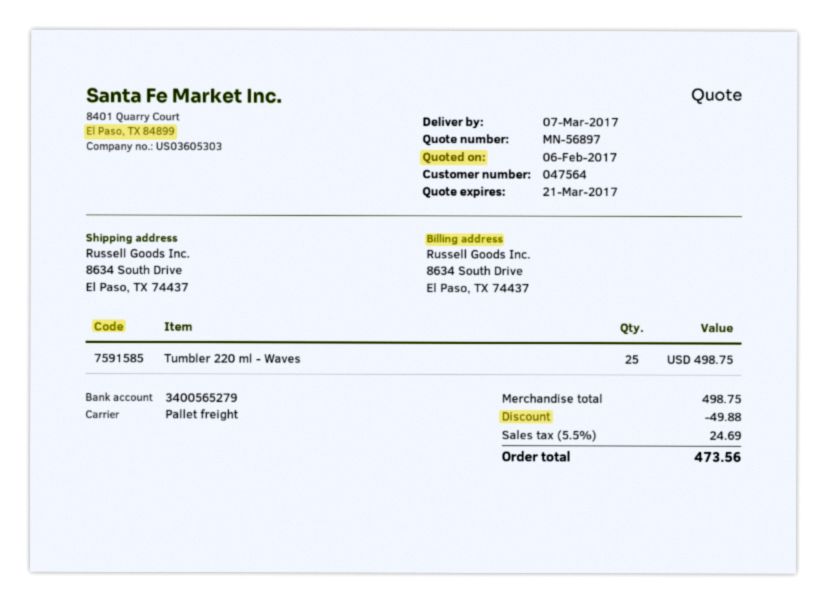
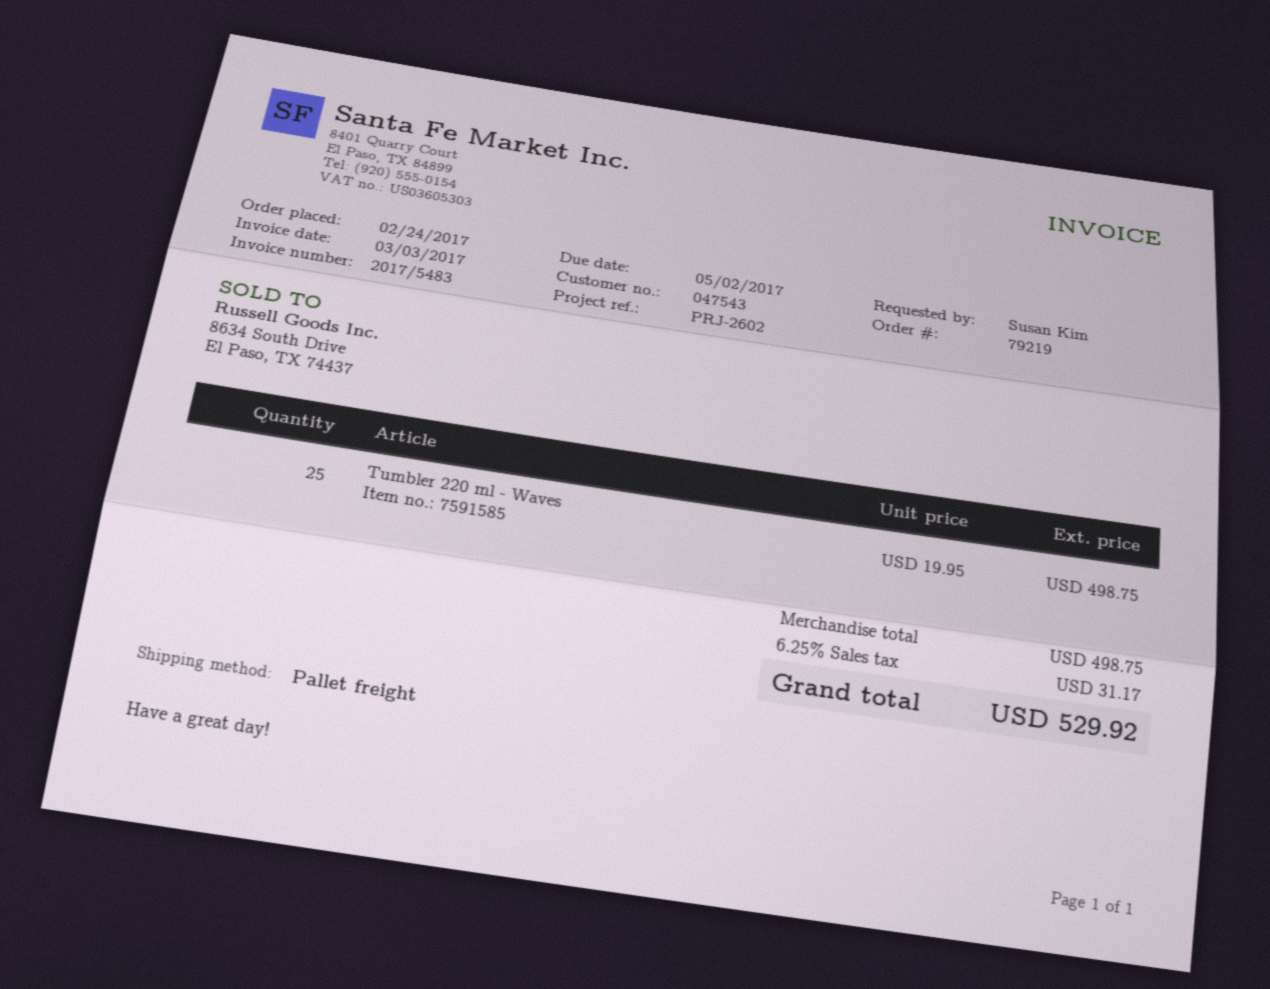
customer number: 047564 -> 047543
discount: 49.88 -> none
tax: 5.5% = 24.69 -> 6.25% = 31.17
total: 473.56 -> 529.92

